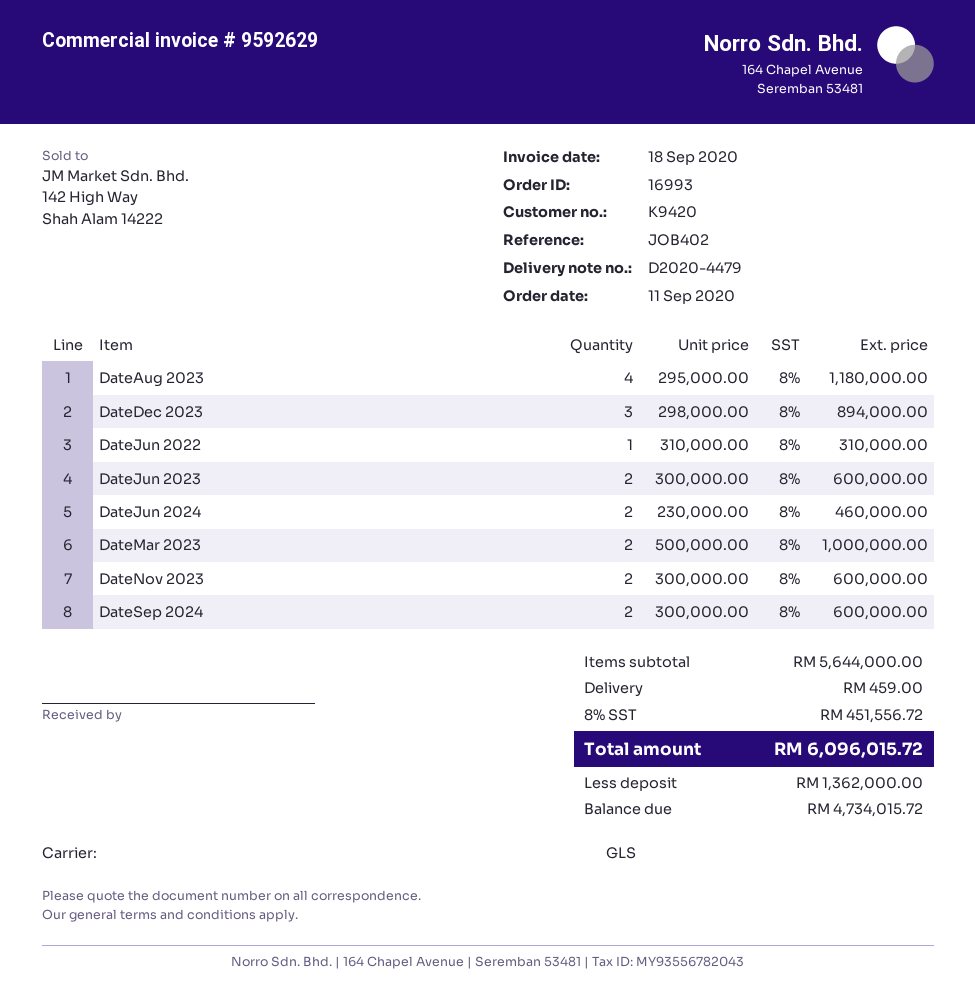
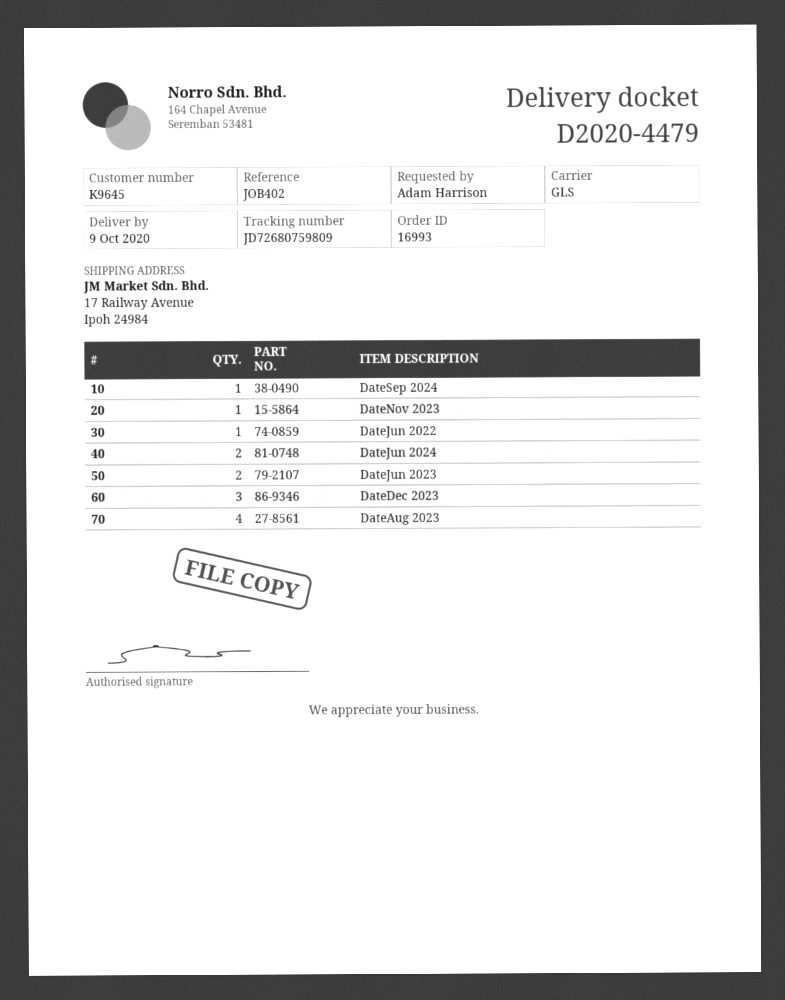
customer number: K9420 -> K9645
DateMar 2023: 2 -> none
DateNov 2023: 2 -> 1
DateSep 2024: 2 -> 1

